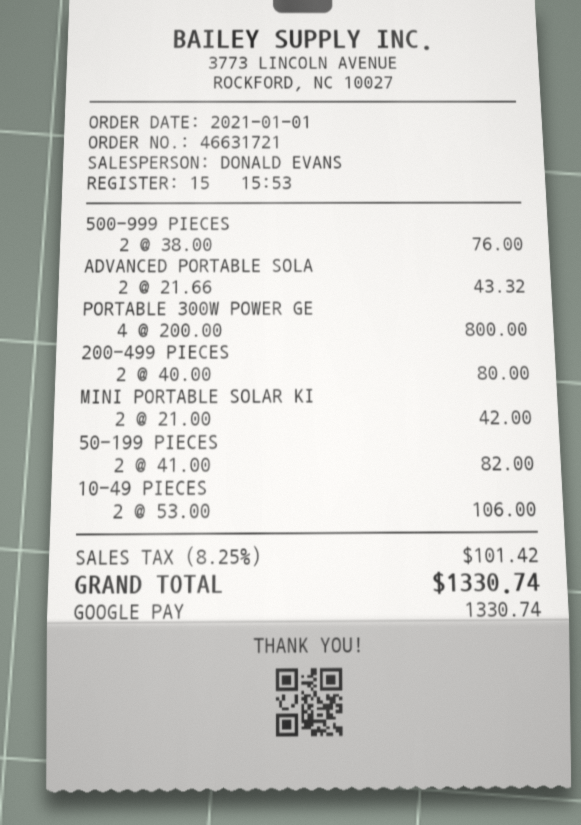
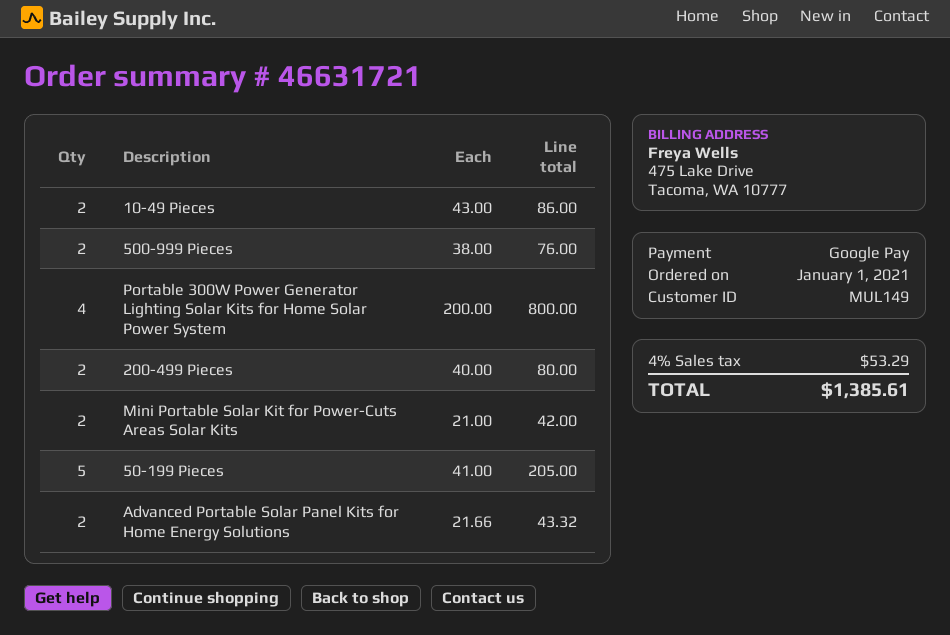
50-199 PIECES: 2 x 41.00 = 82.00 -> 5 x 41.00 = 205.00
10-49 PIECES: 2 x 53.00 = 106.00 -> 2 x 43.00 = 86.00
tax: 8.25% = 101.42 -> 4% = 53.29
total: 1330.74 -> 1385.61

